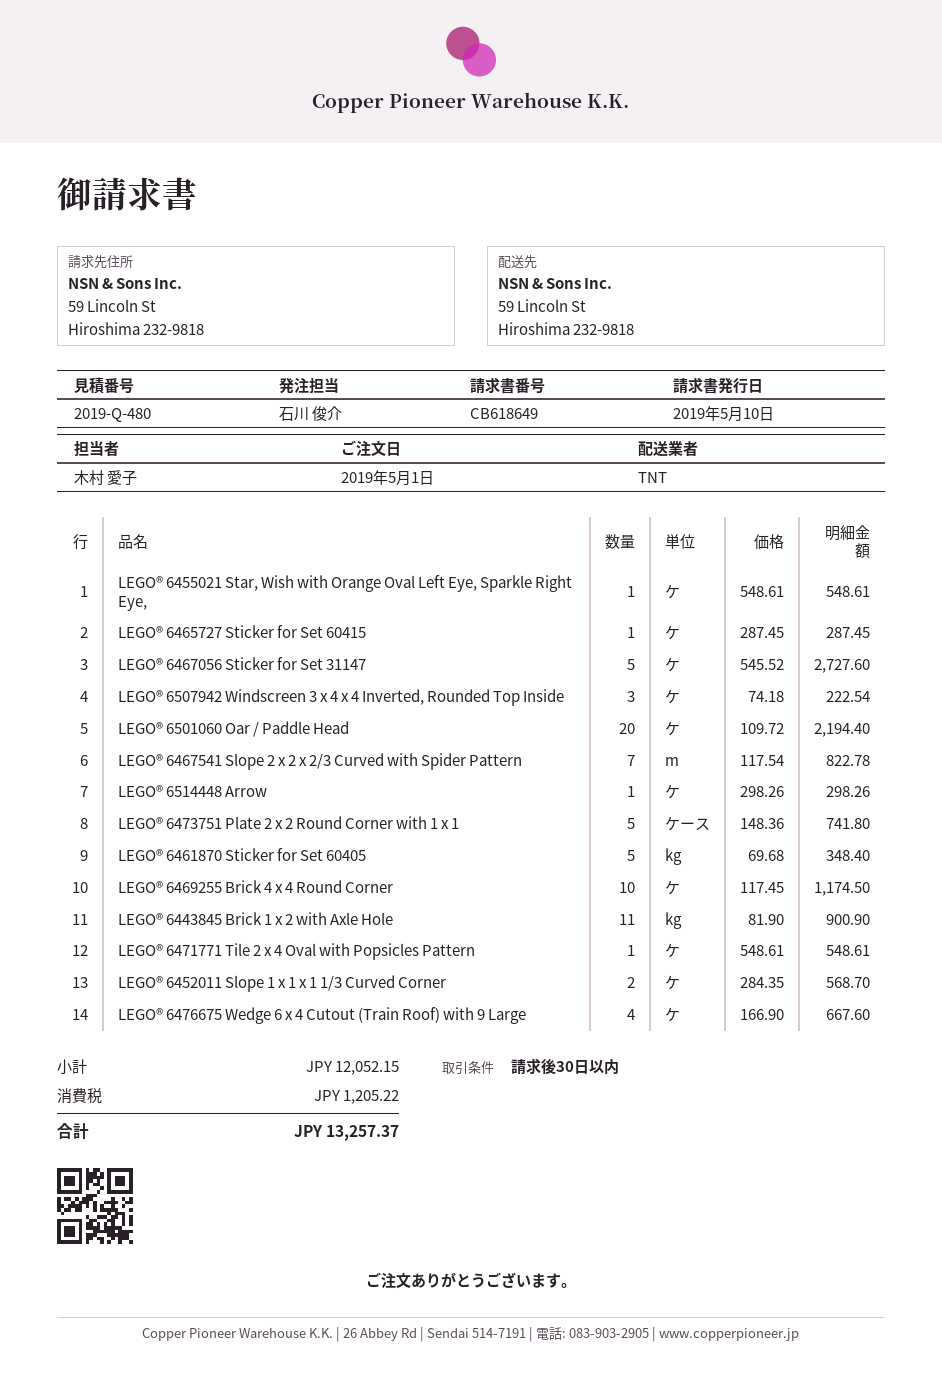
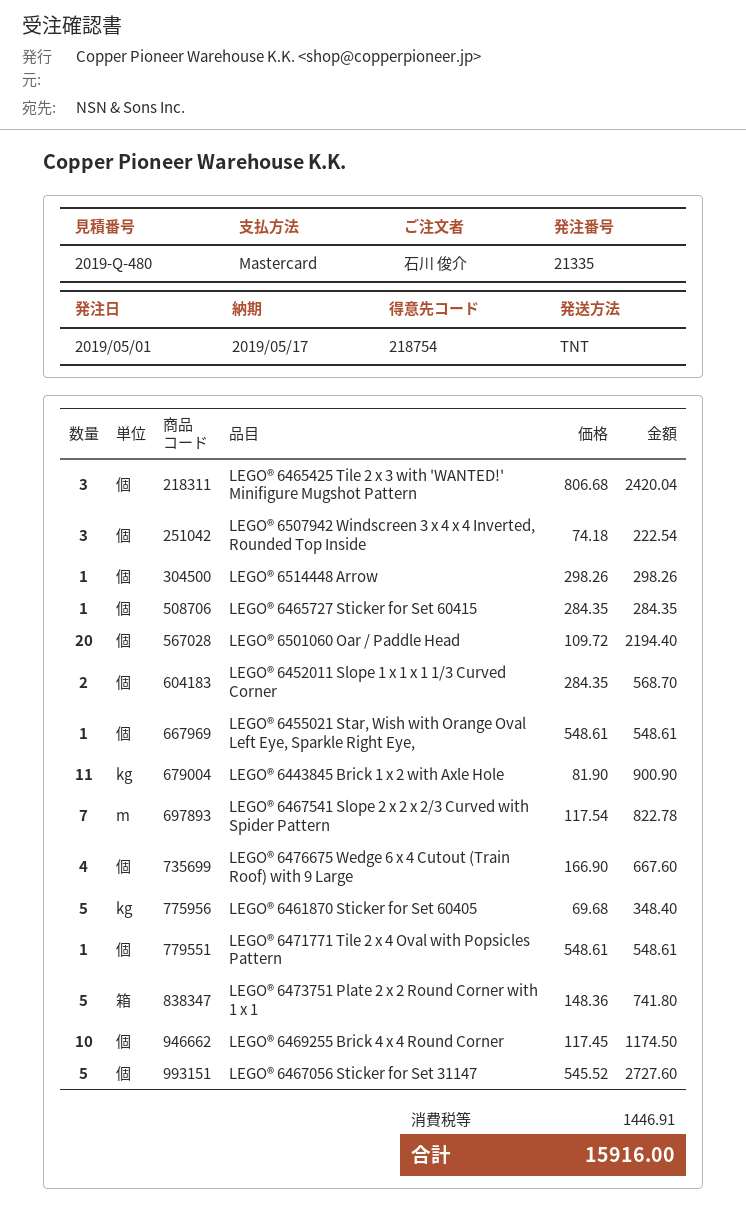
LEGO® 6465727 Sticker for Set 60415: 1 x 287.45 = 287.45 -> 1 x 284.35 = 284.35
LEGO® 6465425 Tile 2 x 3 with 'WANTED!' Minifigure Mugshot Pattern: none -> 3 x 806.68 = 2420.04
tax: 1205.22 -> 1446.91
total: 13257.37 -> 15916.00

